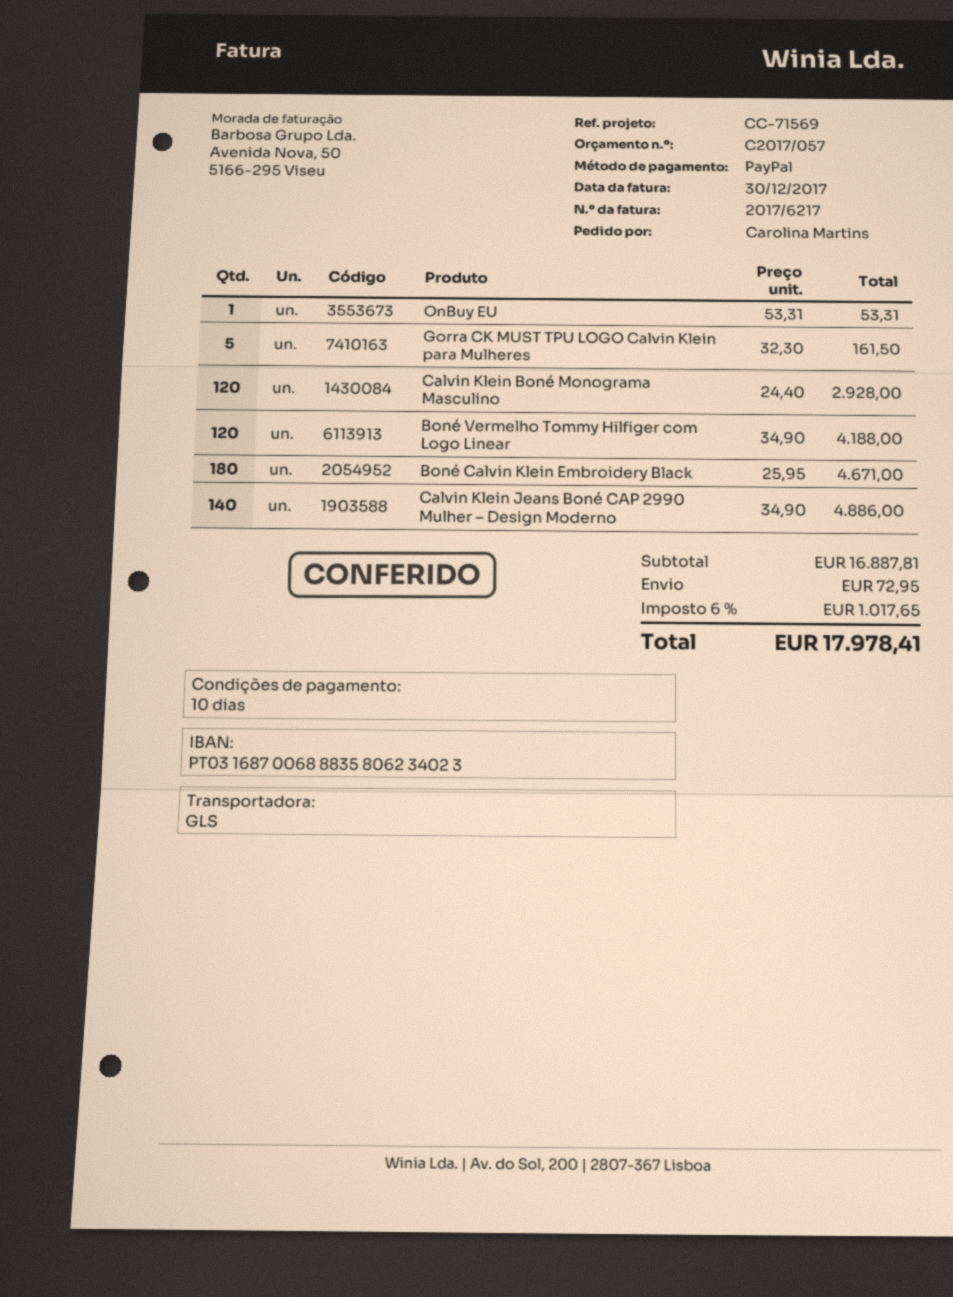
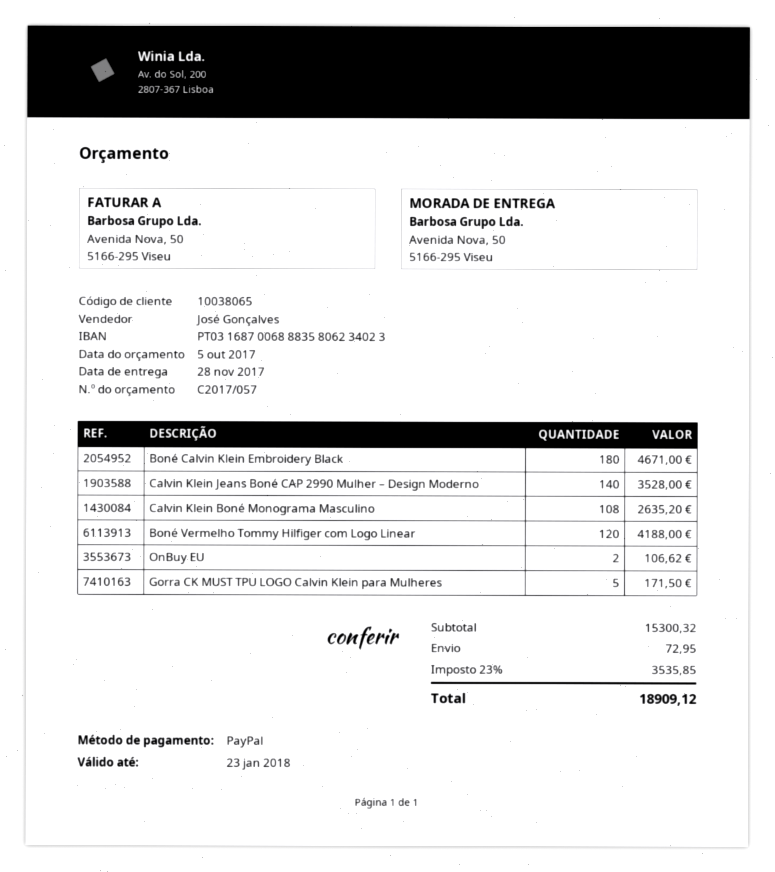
OnBuy EU: 1 for 53.31 -> 2 for 106.62
Gorra CK MUST TPU LOGO Calvin Klein para Mulheres: 5 for 161.50 -> 5 for 171.50
Calvin Klein Boné Monograma Masculino: 120 for 2928.00 -> 108 for 2635.20
Calvin Klein Jeans Boné CAP 2990 Mulher – Design Moderno: 140 for 4886.00 -> 140 for 3528.00
subtotal: 16887.81 -> 15300.32
tax: 6% = 1017.65 -> 23% = 3535.85
total: 17978.41 -> 18909.12

